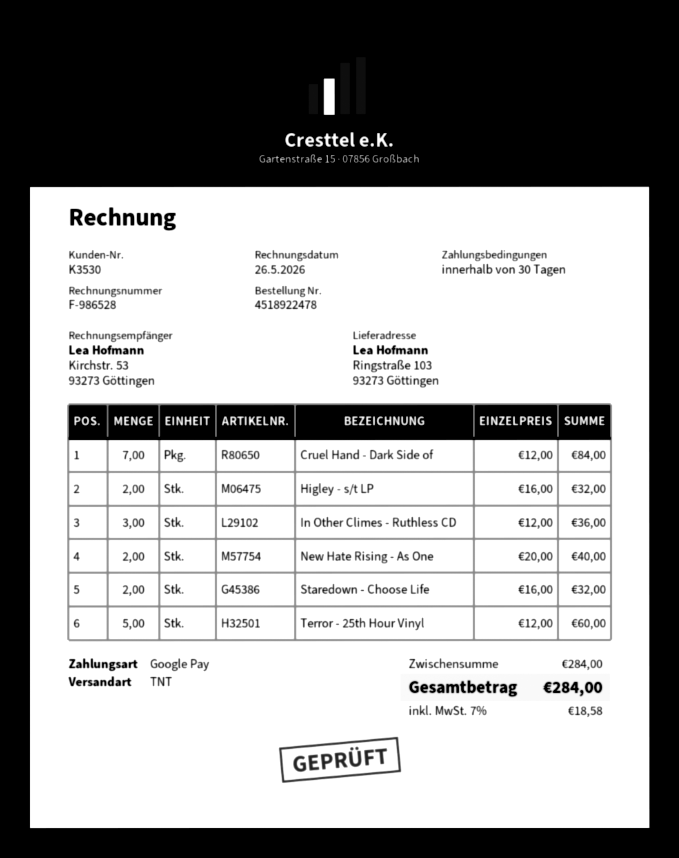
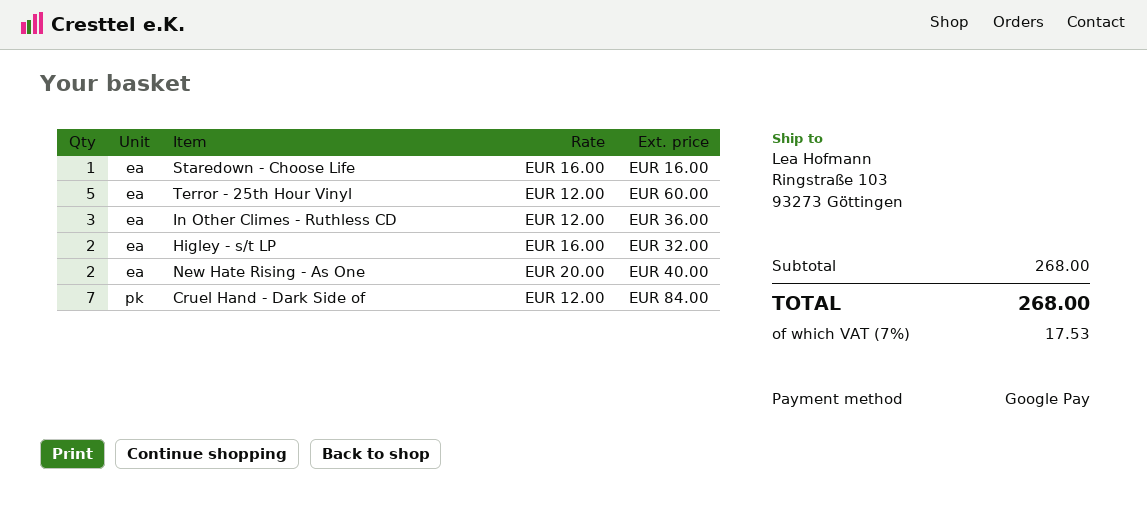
Staredown - Choose Life: 2 x 16.00 = 32.00 -> 1 x 16.00 = 16.00
subtotal: 284.00 -> 268.00
tax: 7% = 18.58 -> 7% = 17.53
total: 284.00 -> 268.00

